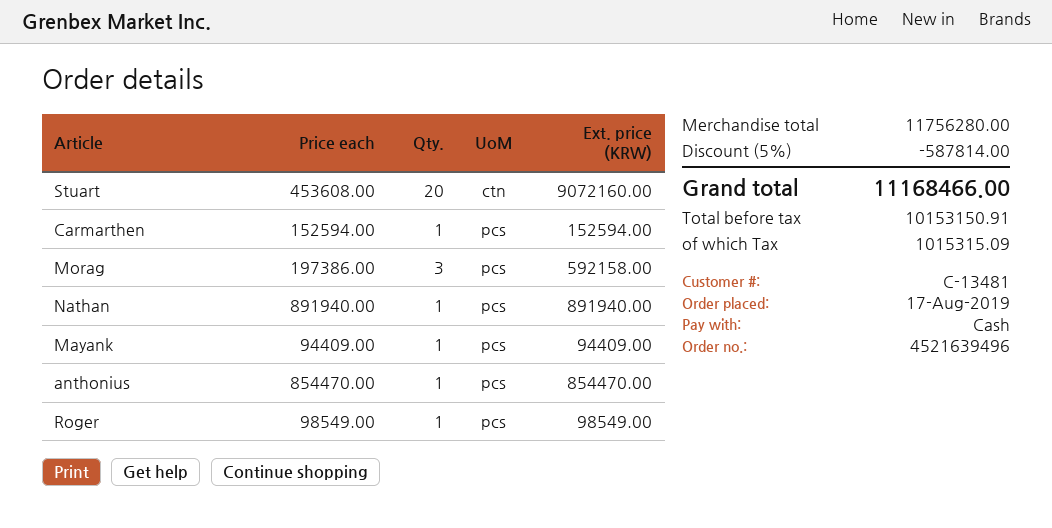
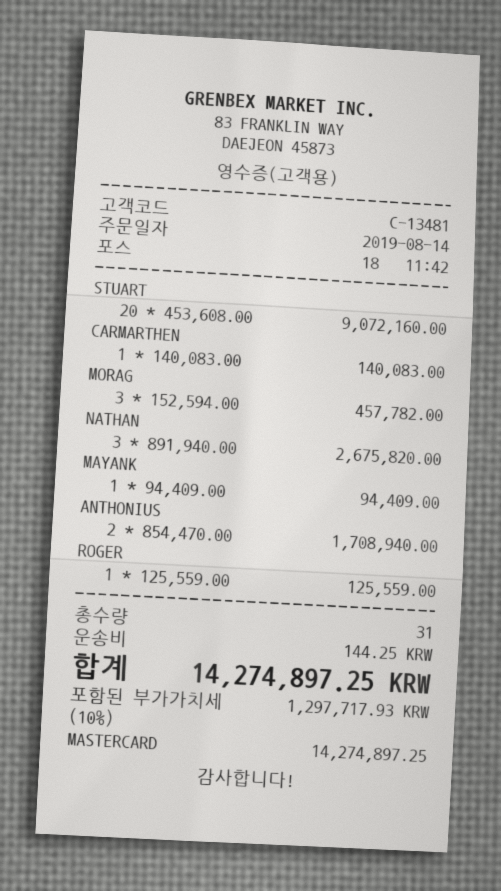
order date: 2019-08-17 -> 2019-08-14
payment method: cash -> Mastercard
Carmarthen: 1 x 152594.00 = 152594.00 -> 1 x 140083.00 = 140083.00
Morag: 3 x 197386.00 = 592158.00 -> 3 x 152594.00 = 457782.00
Nathan: 1 x 891940.00 = 891940.00 -> 3 x 891940.00 = 2675820.00
anthonius: 1 x 854470.00 = 854470.00 -> 2 x 854470.00 = 1708940.00
Roger: 1 x 98549.00 = 98549.00 -> 1 x 125559.00 = 125559.00
discount: 5% = 587814.00 -> none
shipping: none -> 144.25
tax: 1015315.09 -> 1297717.93
total: 11168466.00 -> 14274897.25

